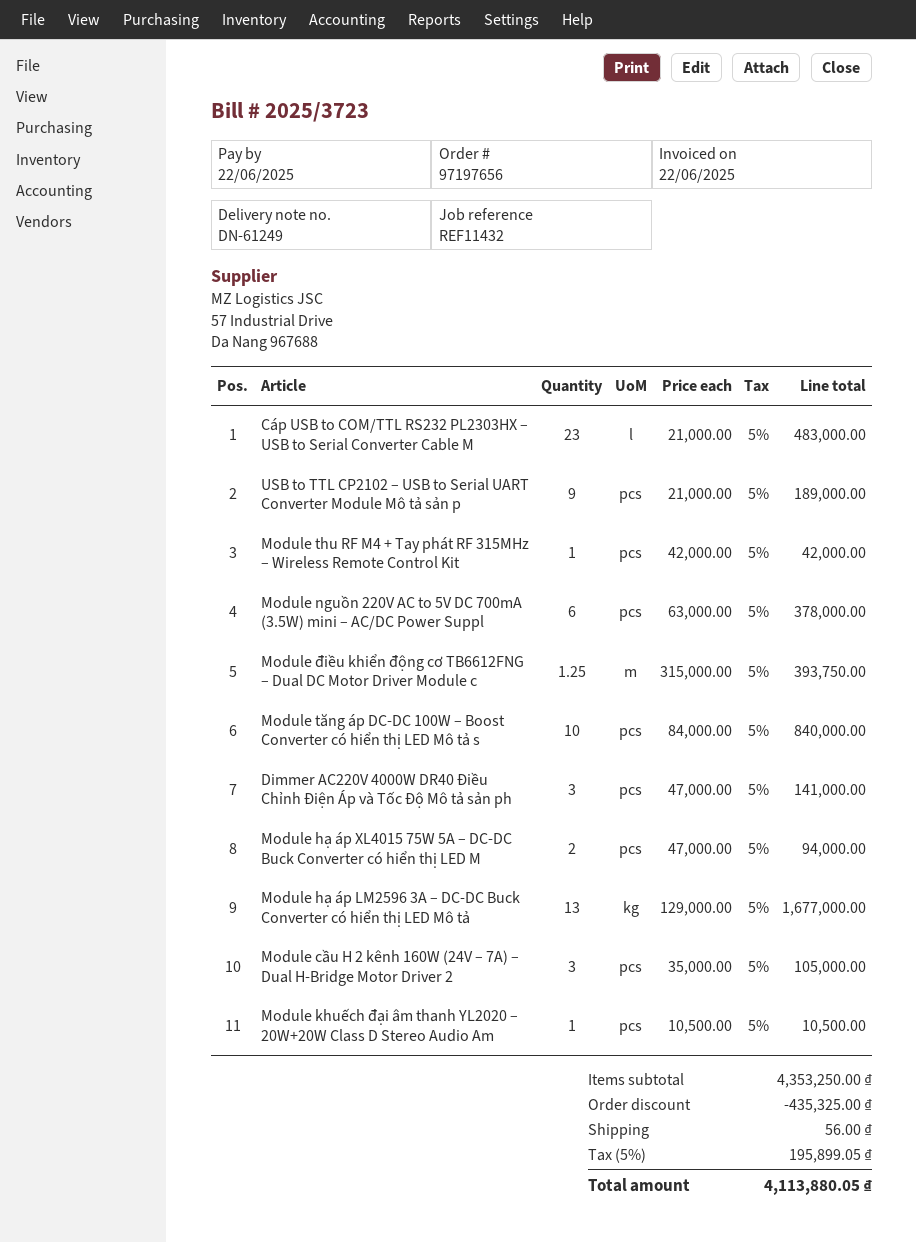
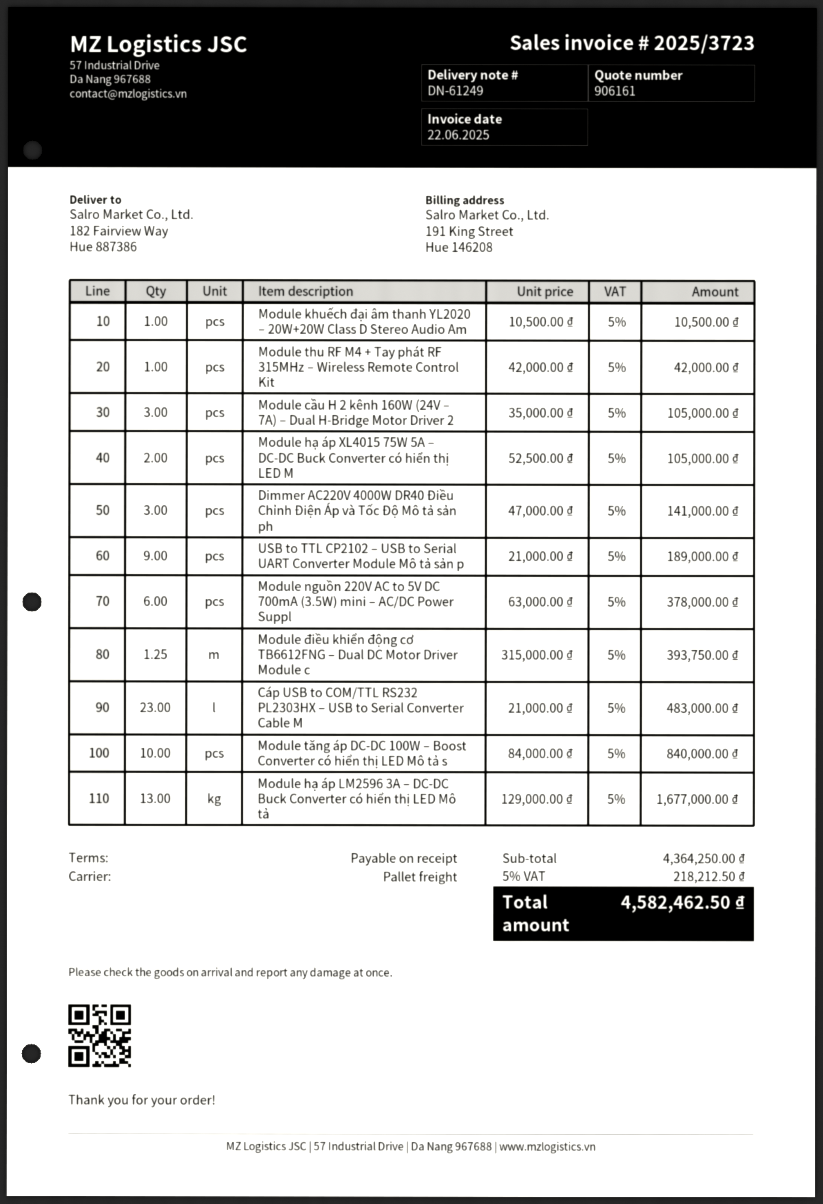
Module hạ áp XL4015 75W 5A – DC-DC Buck Converter có hiển thị LED M: 2 x 47000.00 = 94000.00 -> 2 x 52500.00 = 105000.00
subtotal: 4353250.00 -> 4364250.00
discount: 435325.00 -> none
shipping: 56.00 -> none
tax: 5% = 195899.05 -> 5% = 218212.50
total: 4113880.05 -> 4582462.50

